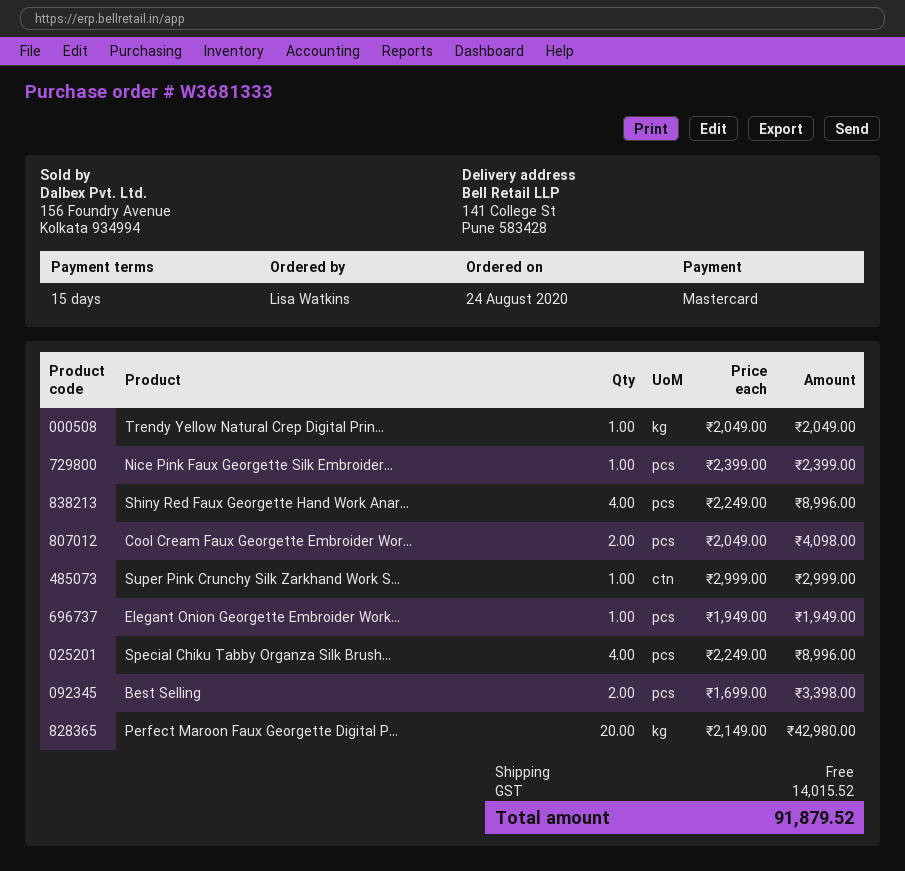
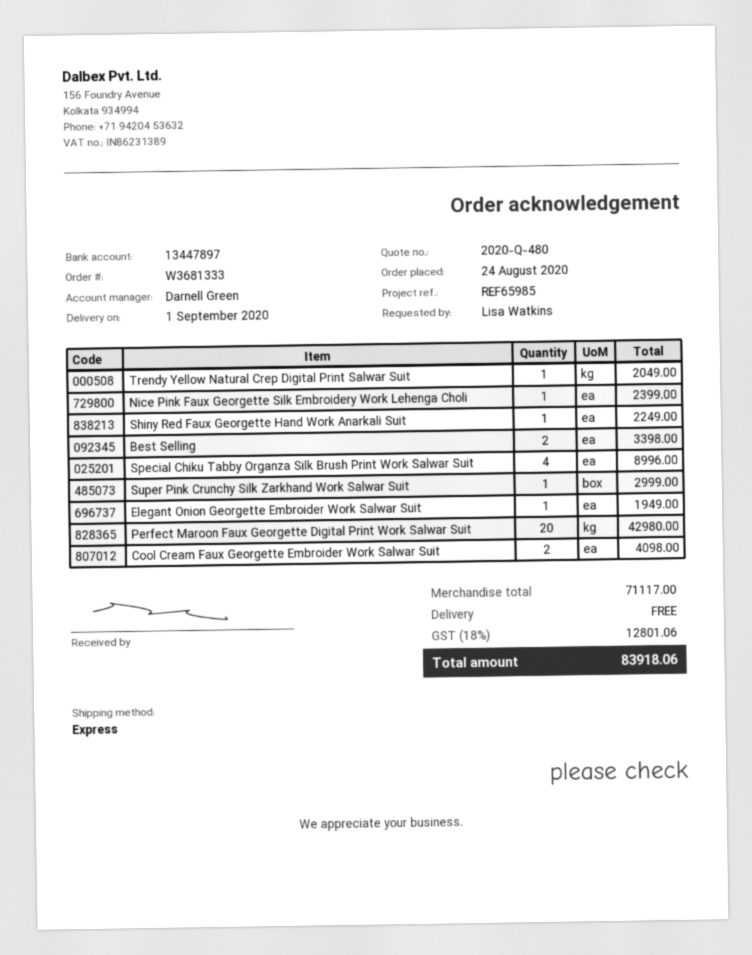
Shiny Red Faux Georgette Hand Work Anar...: 4 for 8996.00 -> 1 for 2249.00
tax: 14015.52 -> 12801.06
total: 91879.52 -> 83918.06

